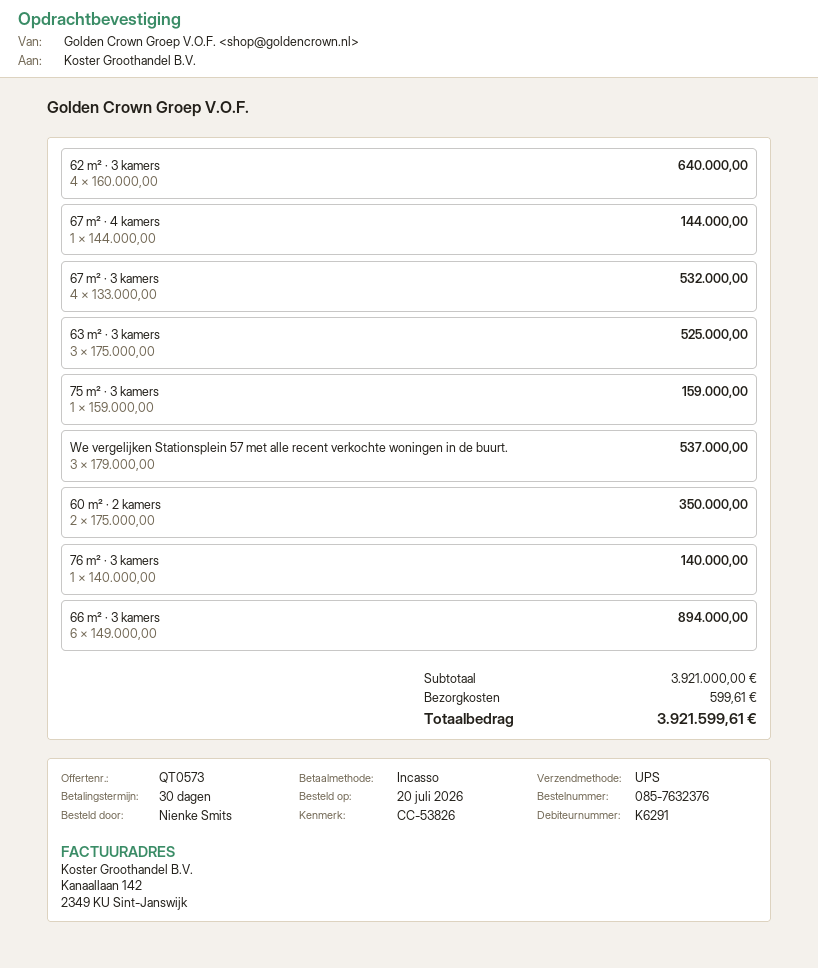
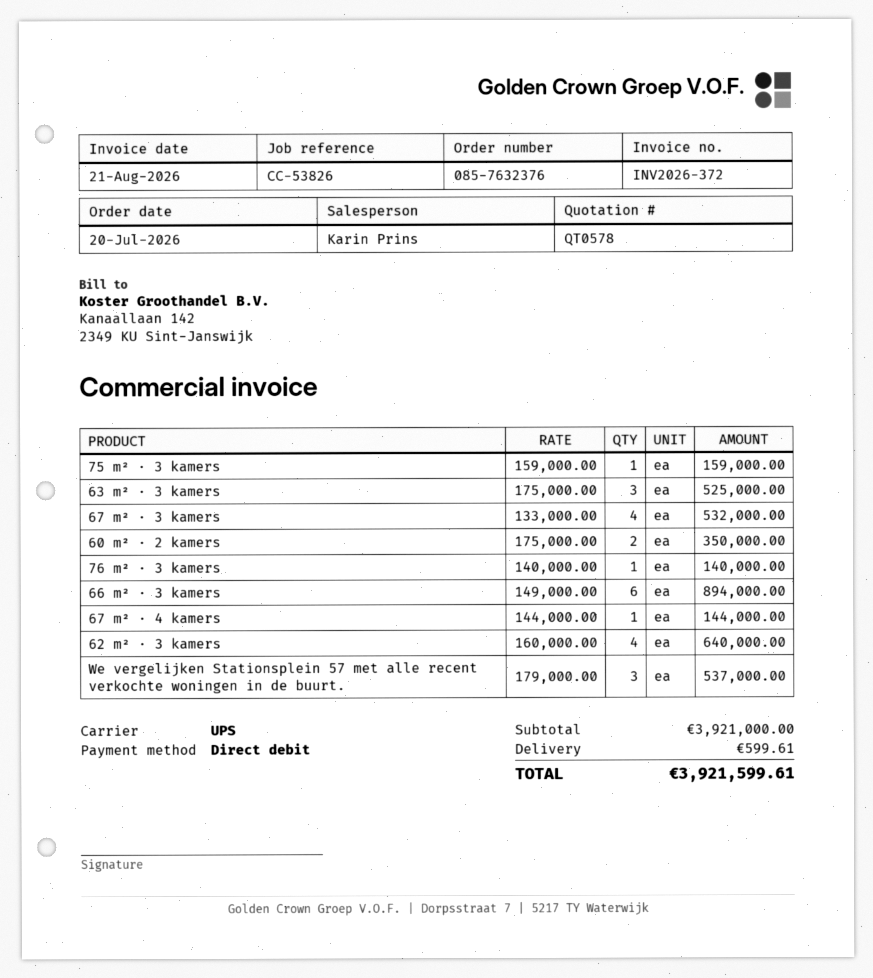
quote number: QT0573 -> QT0578

